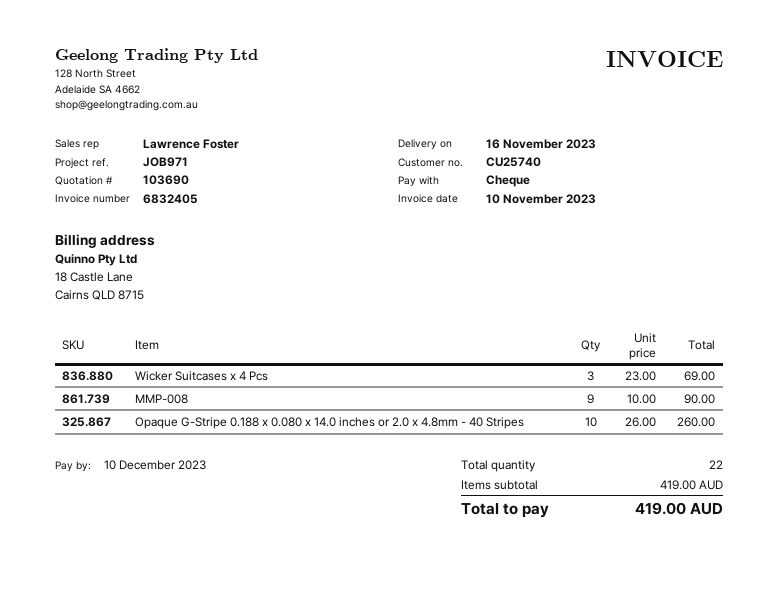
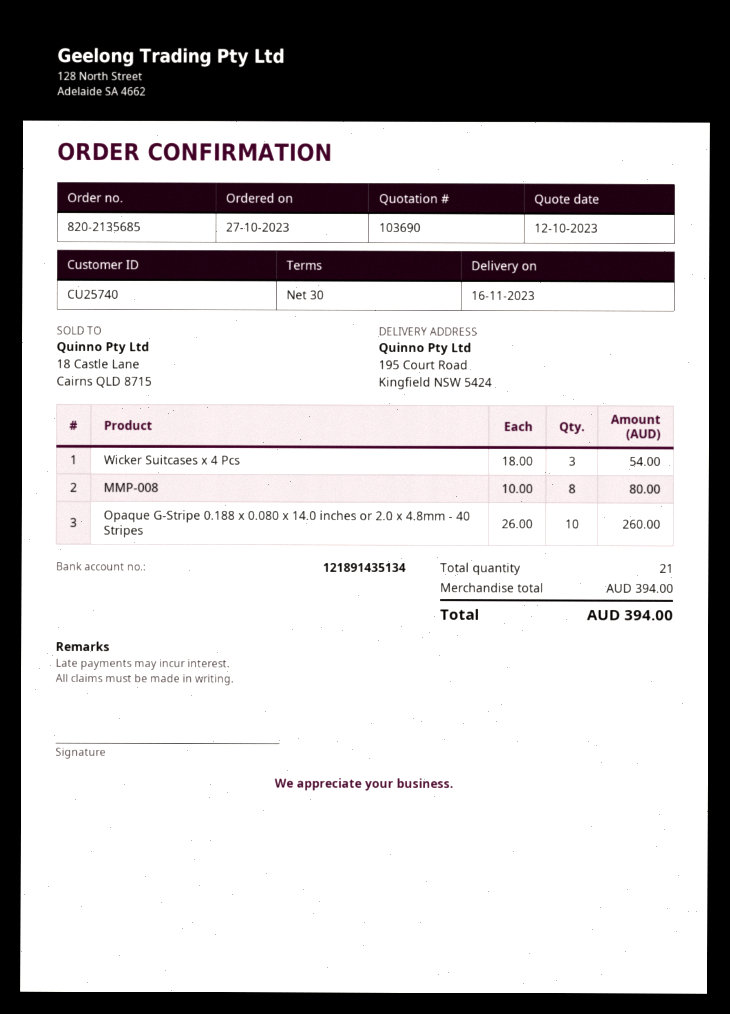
Wicker Suitcases x 4 Pcs: 3 x 23.00 = 69.00 -> 3 x 18.00 = 54.00
MMP-008: 9 x 10.00 = 90.00 -> 8 x 10.00 = 80.00
total quantity: 22 -> 21
subtotal: 419.00 -> 394.00
total: 419.00 -> 394.00

